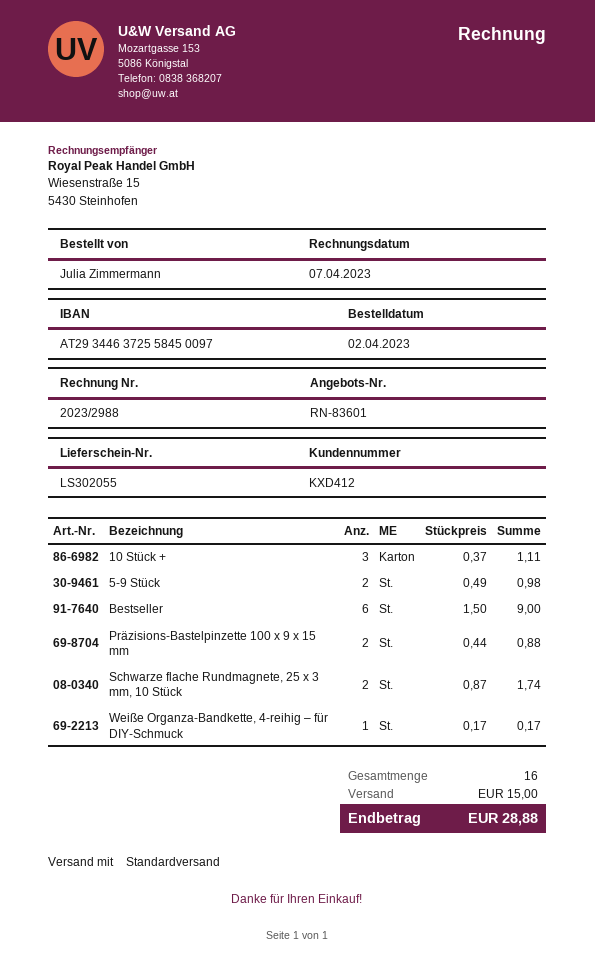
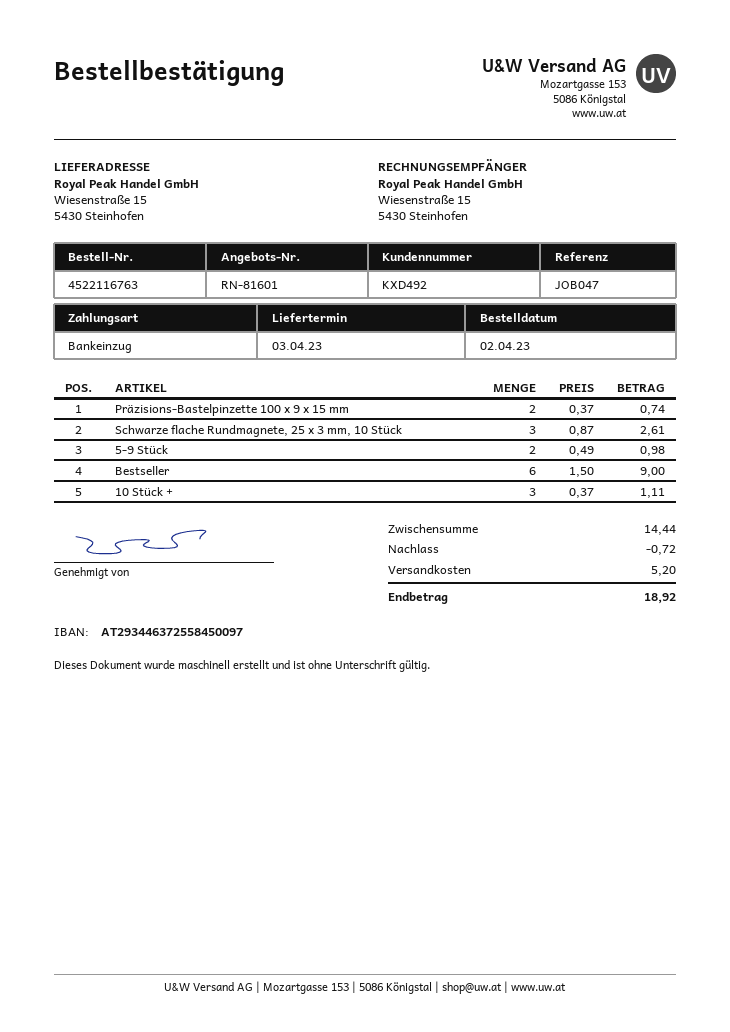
quote number: RN-83601 -> RN-81601
customer number: KXD412 -> KXD492
Präzisions-Bastelpinzette 100 x 9 x 15 mm: 2 x 0.44 = 0.88 -> 2 x 0.37 = 0.74
Schwarze flache Rundmagnete, 25 x 3 mm, 10 Stück: 2 x 0.87 = 1.74 -> 3 x 0.87 = 2.61
Weiße Organza-Bandkette, 4-reihig – für DIY-Schmuck: 1 x 0.17 = 0.17 -> none
discount: none -> 0.72
shipping: 15.00 -> 5.20
total: 28.88 -> 18.92

